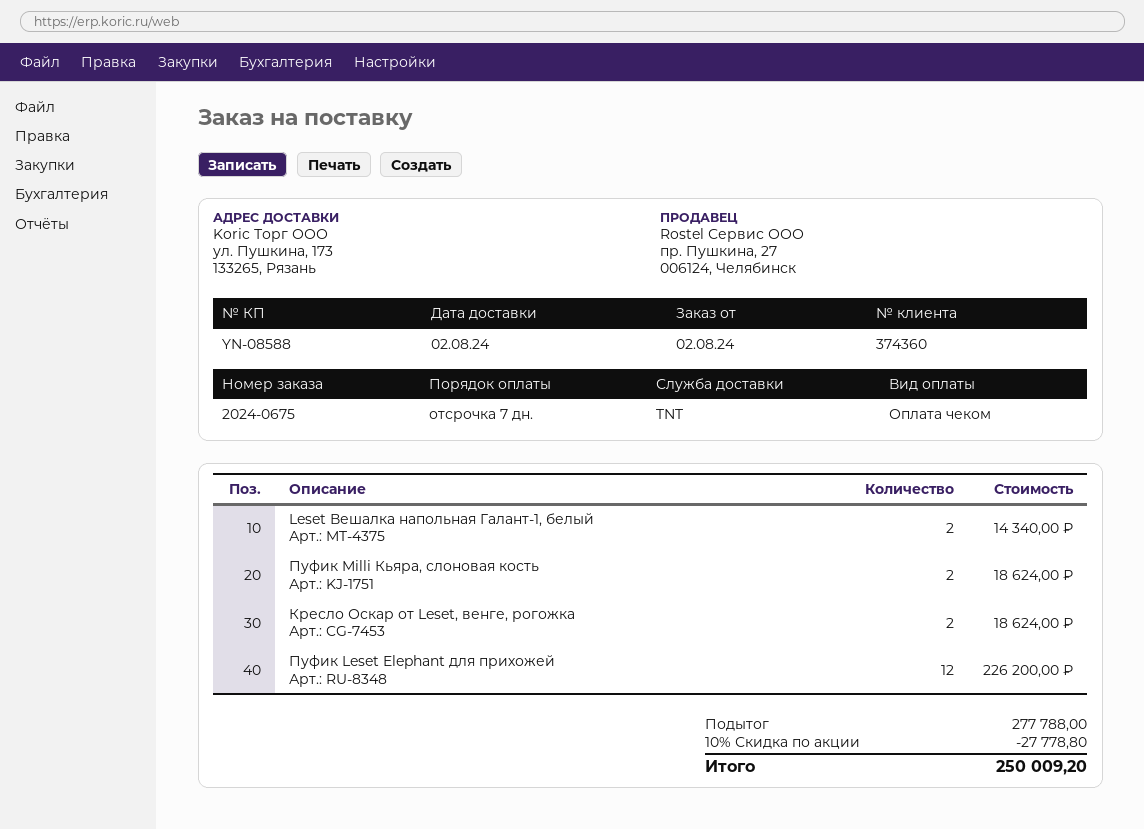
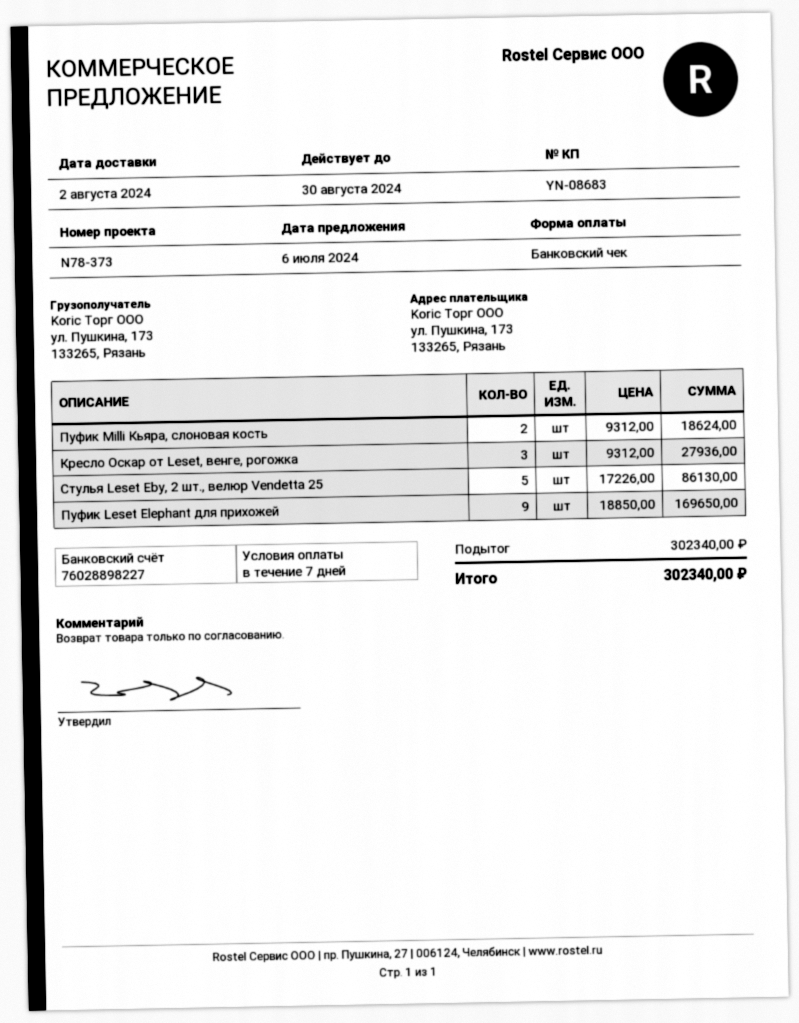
quote number: YN-08588 -> YN-08683
Leset Вешалка напольная Галант-1, белый: 2 for 14340.00 -> none
Кресло Оскар от Leset, венге, рогожка: 2 for 18624.00 -> 3 for 27936.00
Пуфик Leset Elephant для прихожей: 12 for 226200.00 -> 9 for 169650.00
Стулья Leset Eby, 2 шт., велюр Vendetta 25: none -> 5 for 86130.00
subtotal: 277788.00 -> 302340.00
discount: 10% = 27778.80 -> none
total: 250009.20 -> 302340.00

